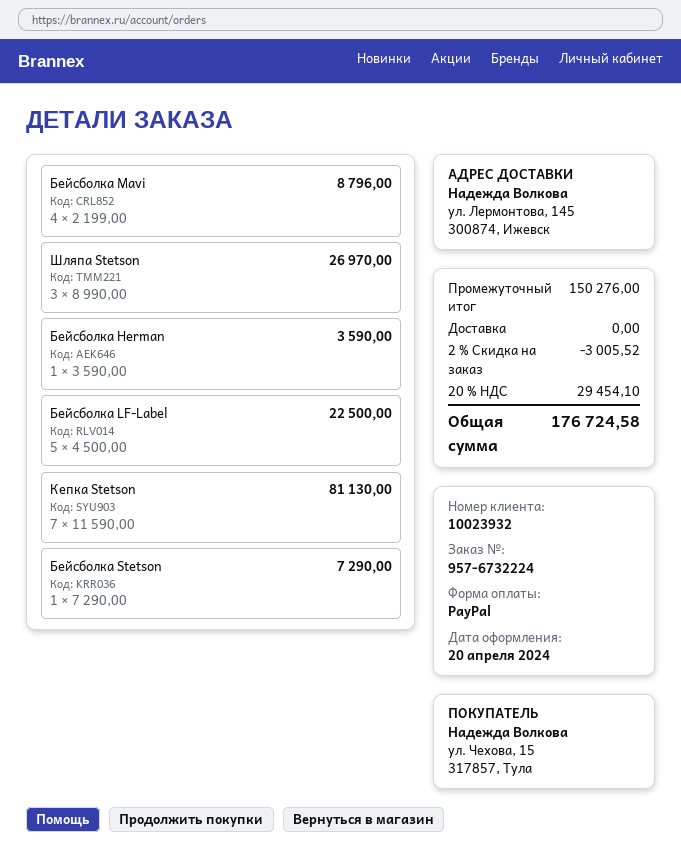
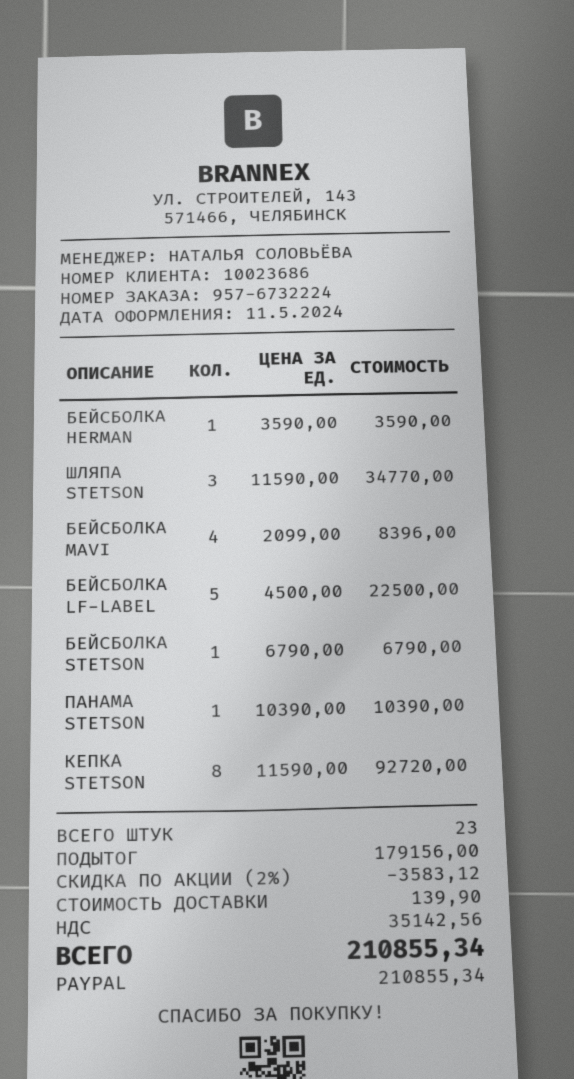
order date: 2024-04-20 -> 2024-05-11
customer number: 10023932 -> 10023686
Бейсболка Mavi: 4 x 2199.00 = 8796.00 -> 4 x 2099.00 = 8396.00
Шляпа Stetson: 3 x 8990.00 = 26970.00 -> 3 x 11590.00 = 34770.00
Кепка Stetson: 7 x 11590.00 = 81130.00 -> 8 x 11590.00 = 92720.00
Бейсболка Stetson: 1 x 7290.00 = 7290.00 -> 1 x 6790.00 = 6790.00
ПАНАМА STETSON: none -> 1 x 10390.00 = 10390.00
subtotal: 150276.00 -> 179156.00
discount: 2% = 3005.52 -> 2% = 3583.12
shipping: 0.00 -> 139.90
tax: 29454.10 -> 35142.56
total: 176724.58 -> 210855.34

